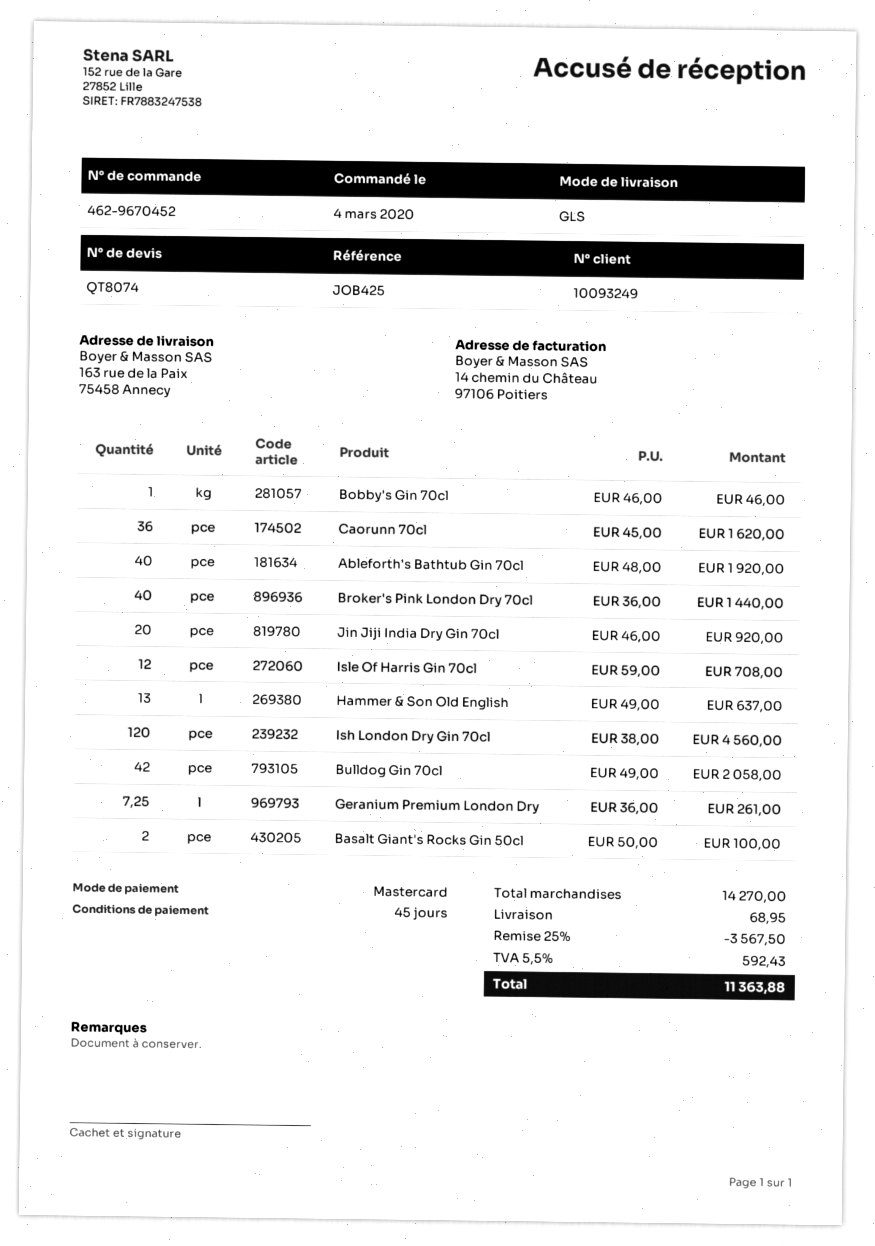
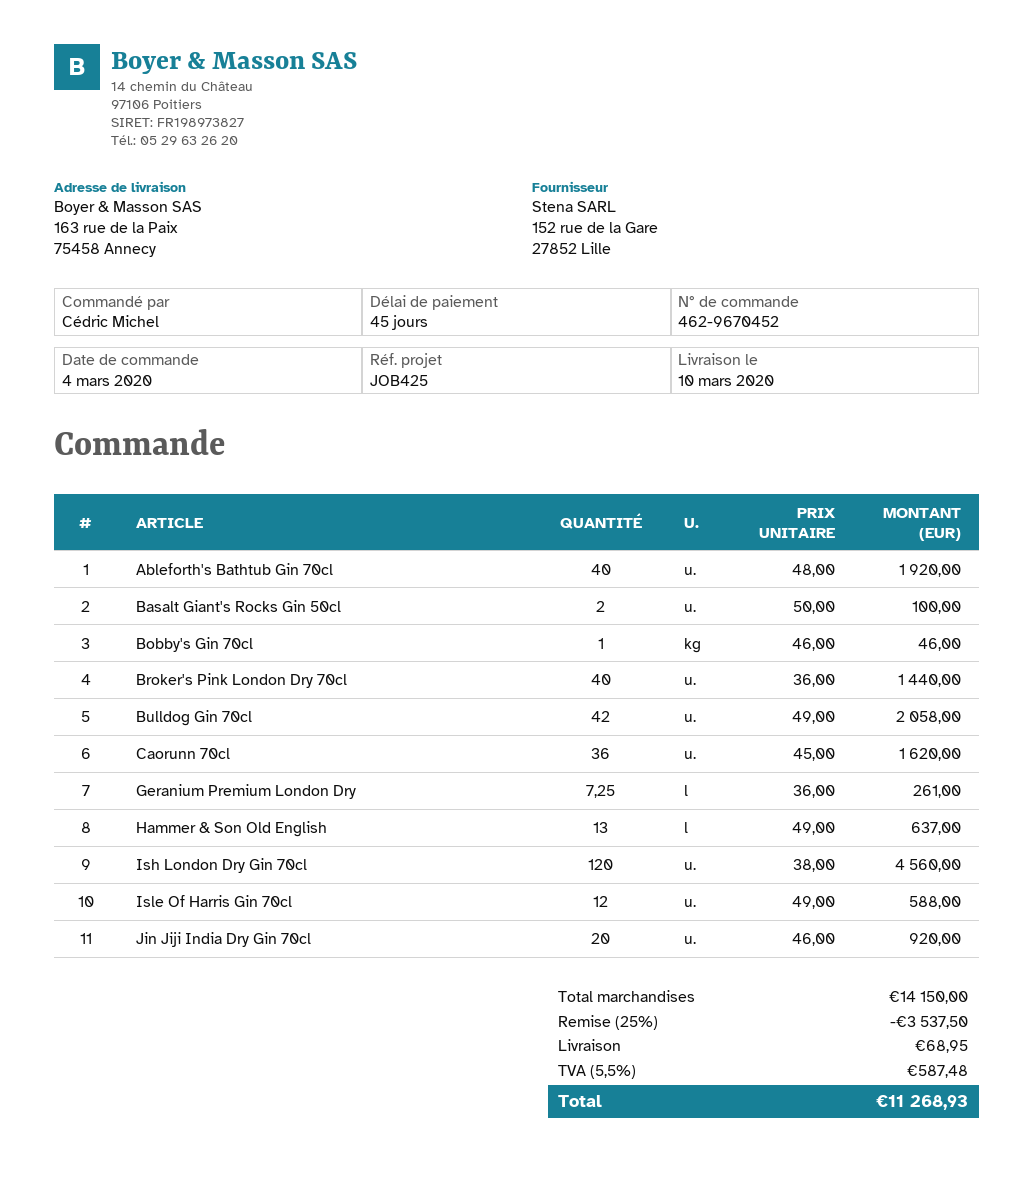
Isle Of Harris Gin 70cl: 12 x 59.00 = 708.00 -> 12 x 49.00 = 588.00
subtotal: 14270.00 -> 14150.00
discount: 25% = 3567.50 -> 25% = 3537.50
tax: 5.5% = 592.43 -> 5.5% = 587.48
total: 11363.88 -> 11268.93

